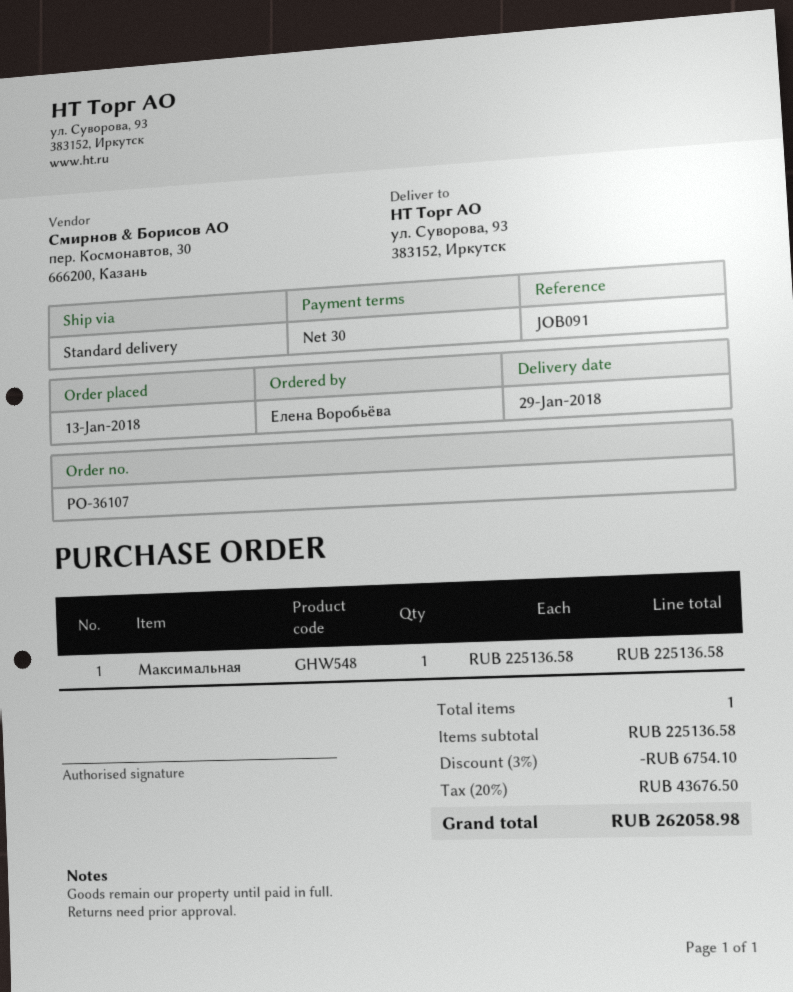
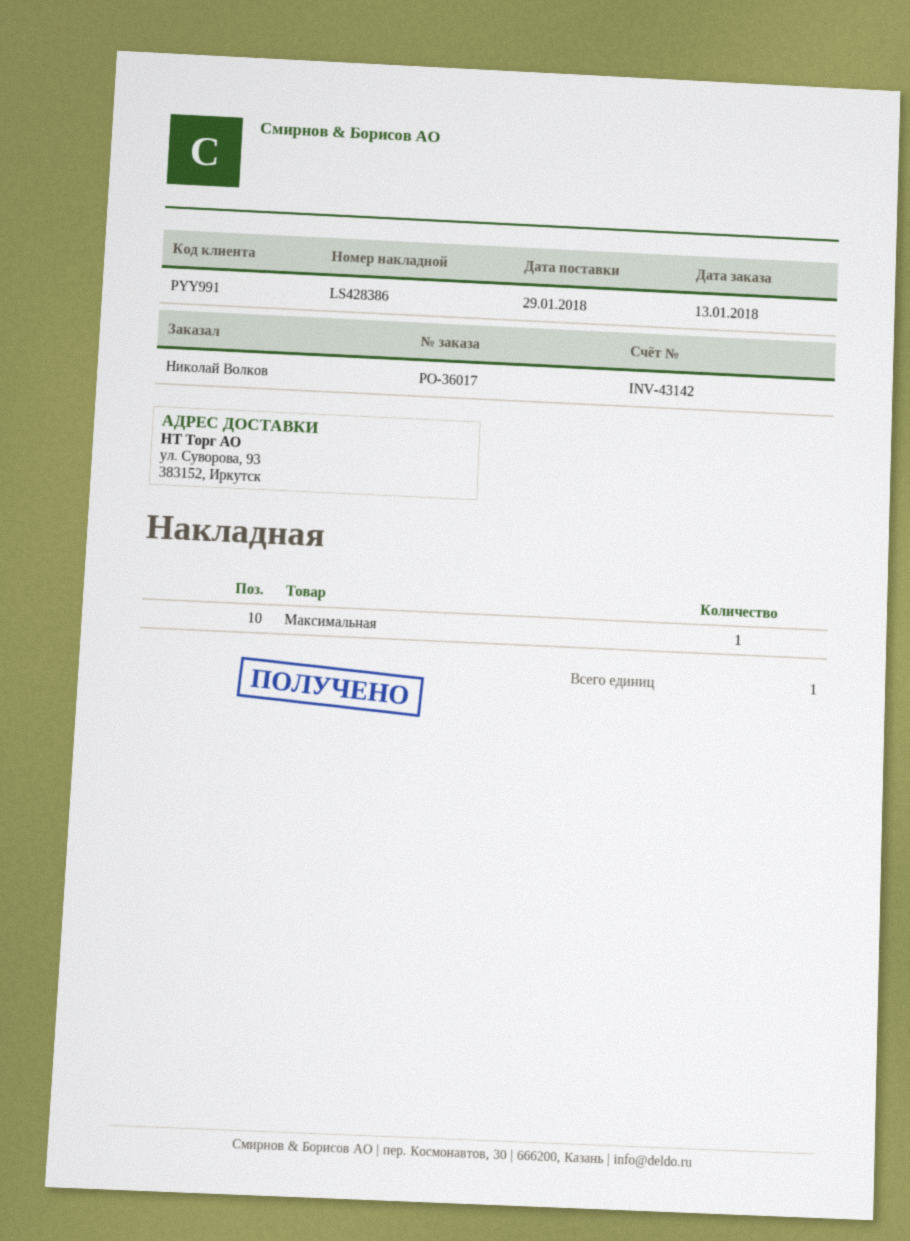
order number: PO-36107 -> PO-36017
ordered by: Елена Воробьёва -> Николай Волков

